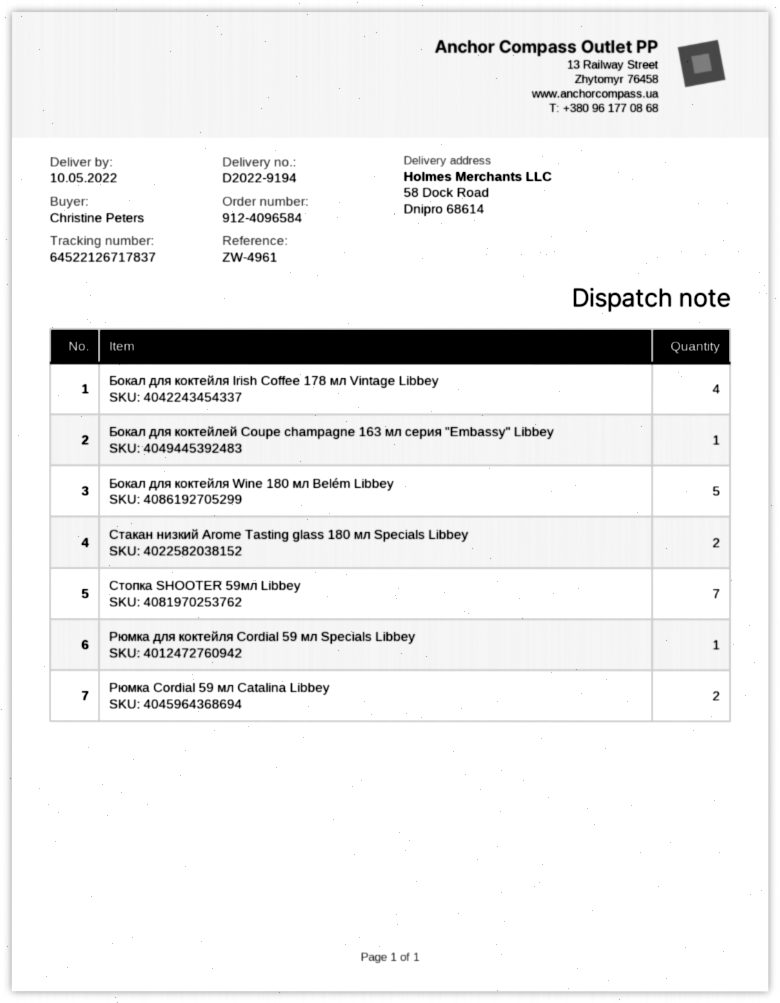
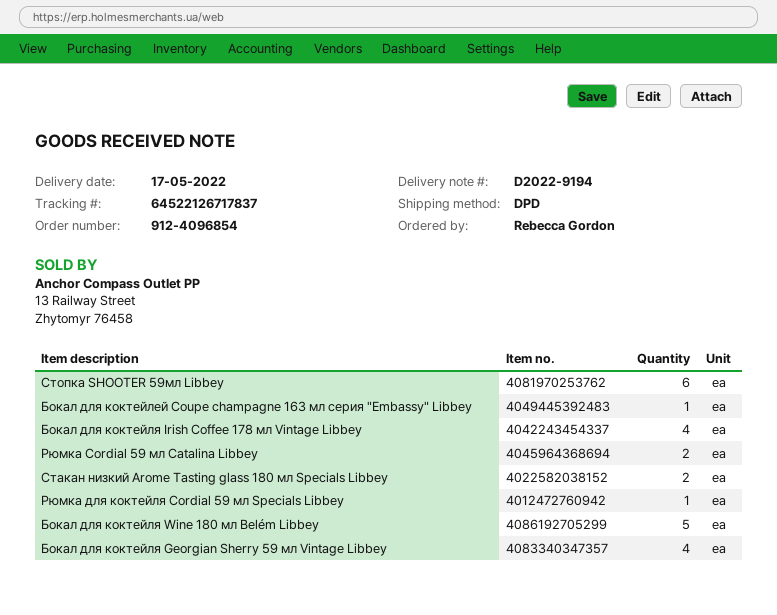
order number: 912-4096584 -> 912-4096854
delivery date: 2022-05-10 -> 2022-05-17
ordered by: Christine Peters -> Rebecca Gordon
Стопка SHOOTER 59мл Libbey: 7 -> 6
Бокал для коктейля Georgian Sherry 59 мл Vintage Libbey: none -> 4

